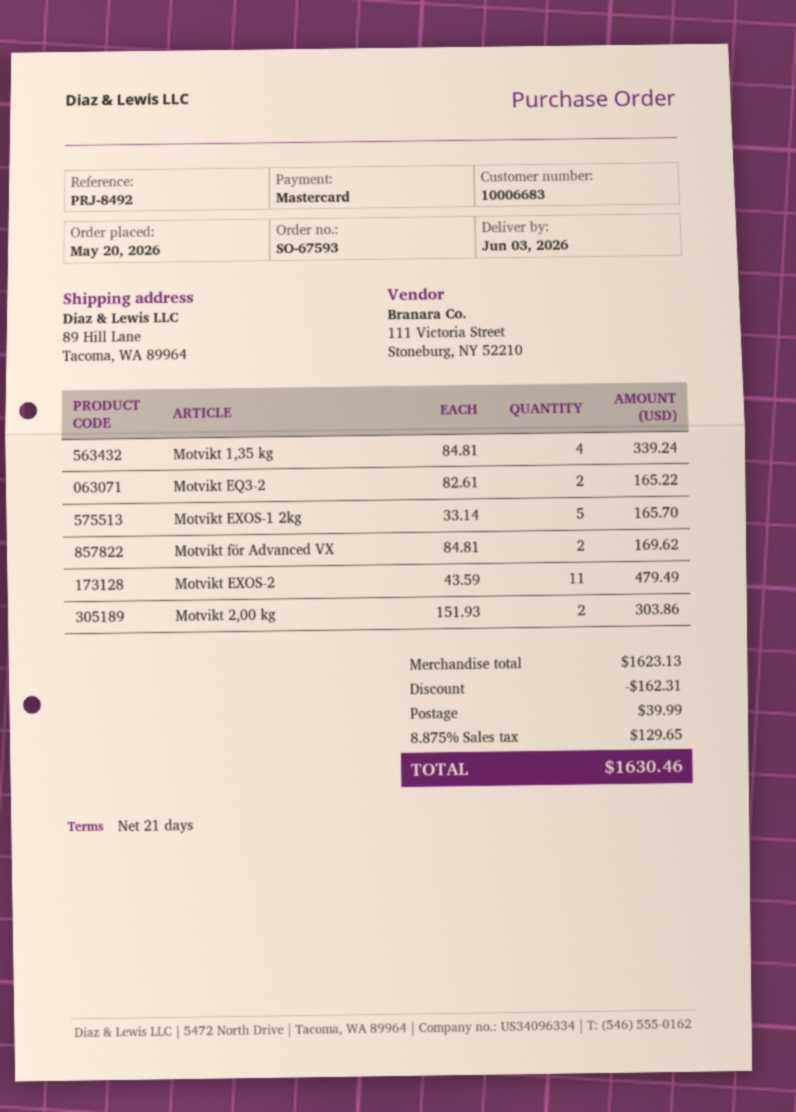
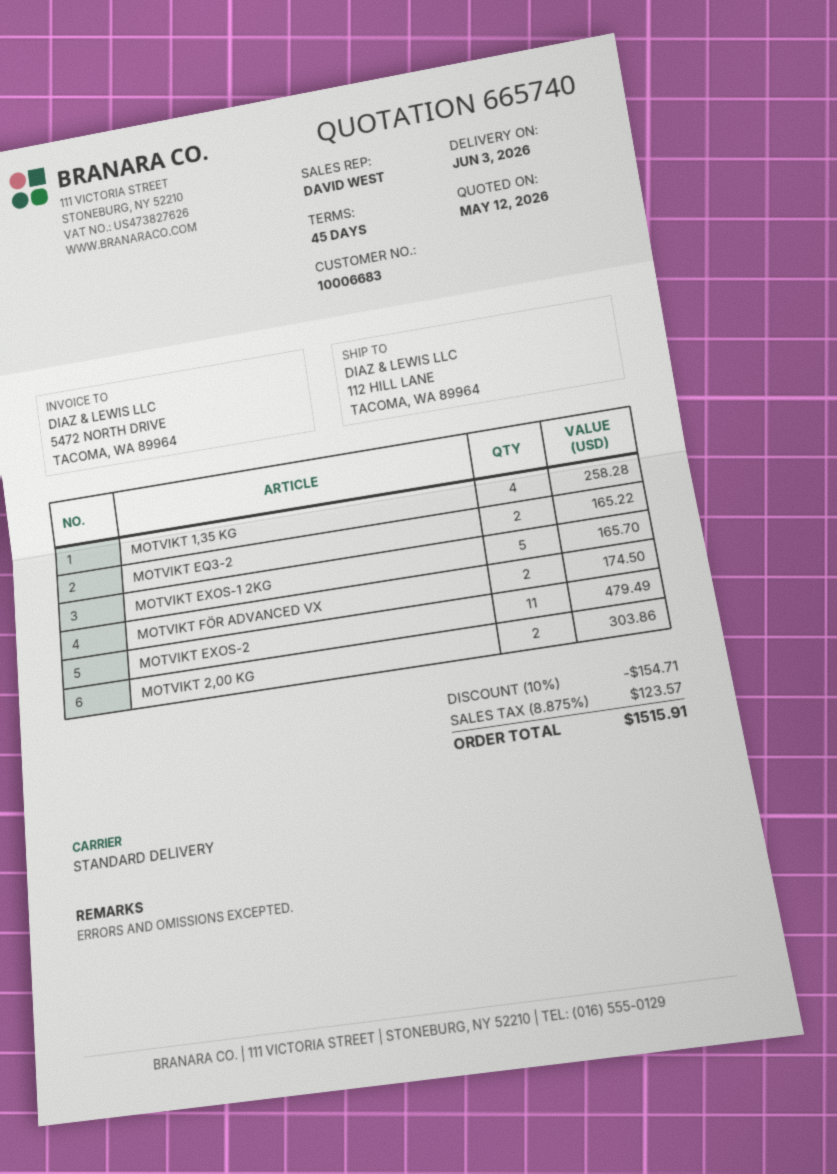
payment terms: 21 days -> 45 days
ship to: 89 Hill Lane, Tacoma, WA 89964 -> 112 HILL LANE, TACOMA, WA 89964
Motvikt 1,35 kg: 4 for 339.24 -> 4 for 258.28
Motvikt för Advanced VX: 2 for 169.62 -> 2 for 174.50
discount: 162.31 -> 154.71
shipping: 39.99 -> none
tax: 8.875% = 129.65 -> 8.875% = 123.57
total: 1630.46 -> 1515.91

